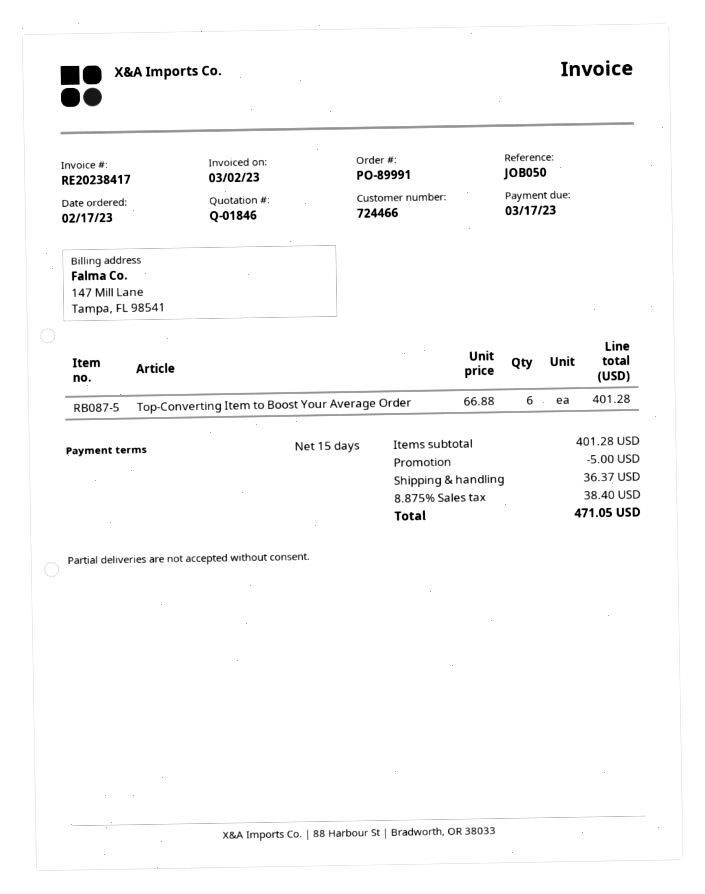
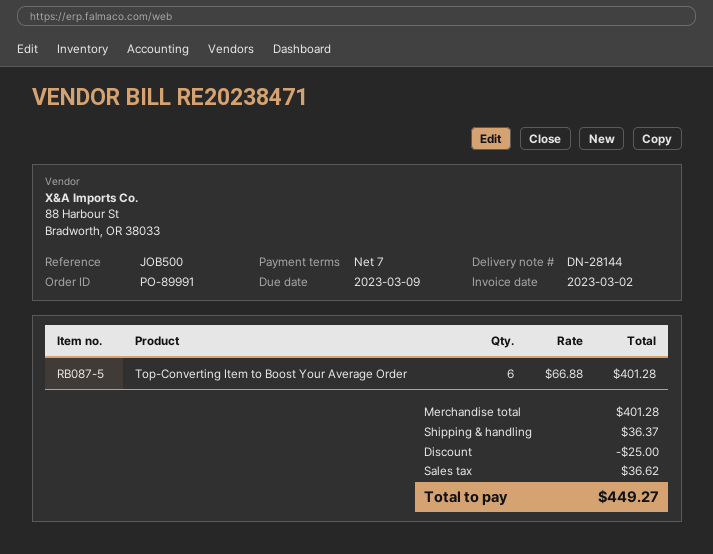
invoice number: RE20238417 -> RE20238471
payment terms: 15 days -> 7 days
due date: 2023-03-17 -> 2023-03-09
reference: JOB050 -> JOB500
discount: 5.00 -> 25.00
tax: 38.40 -> 36.62
total: 471.05 -> 449.27

